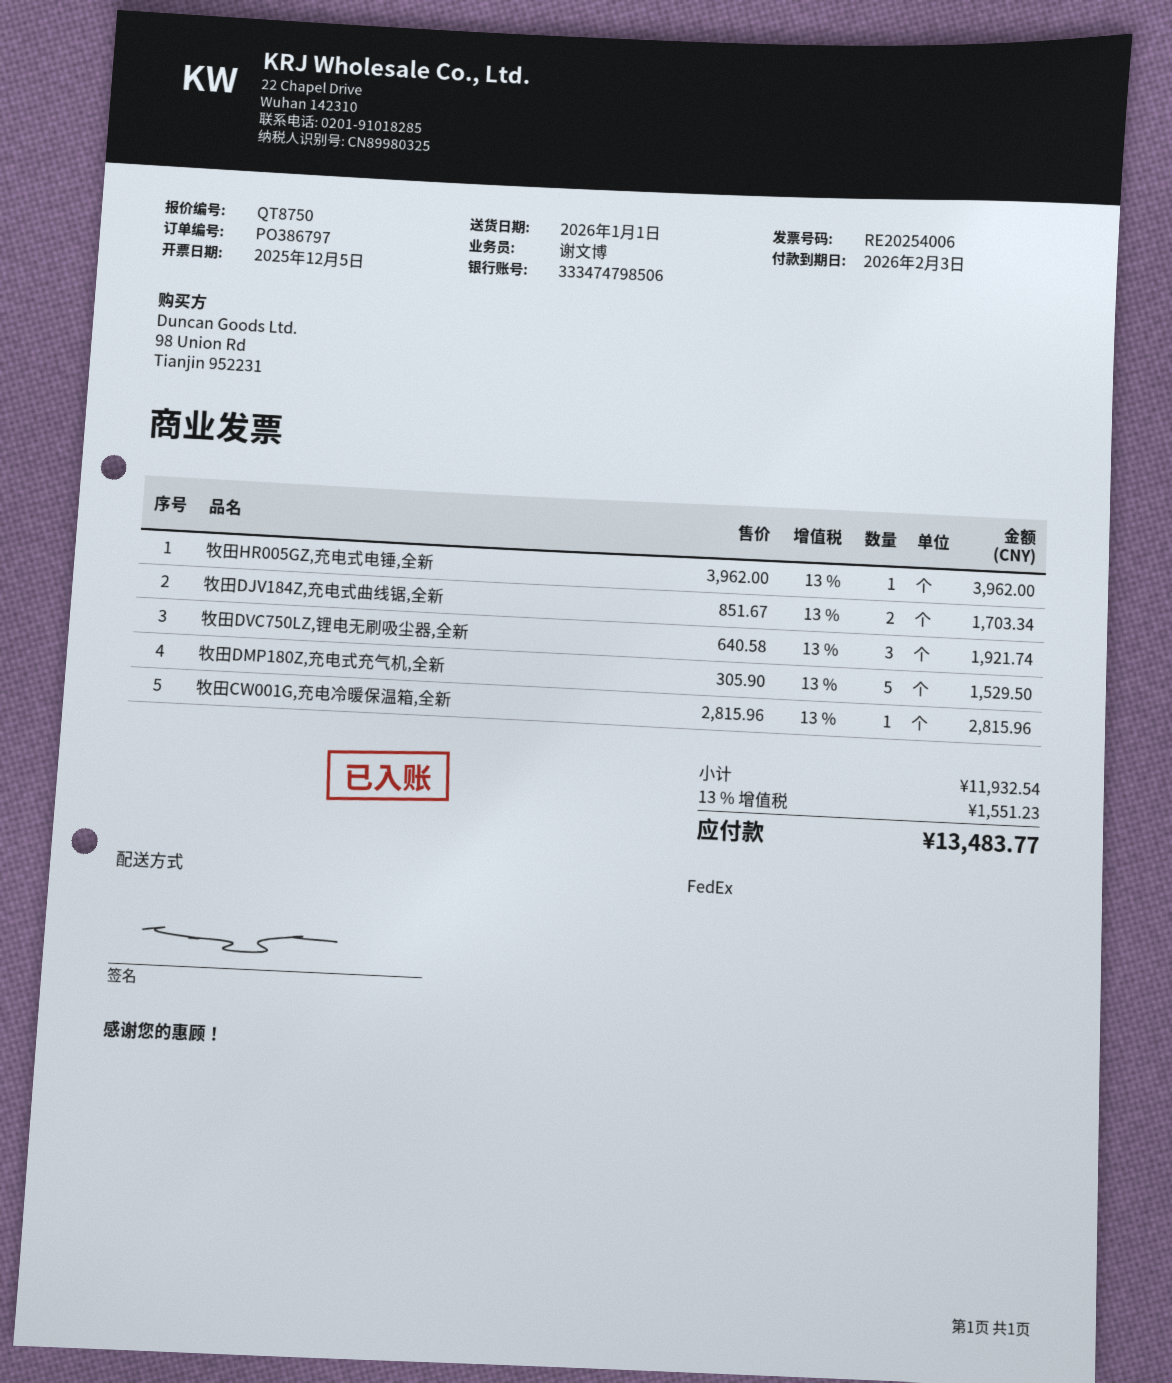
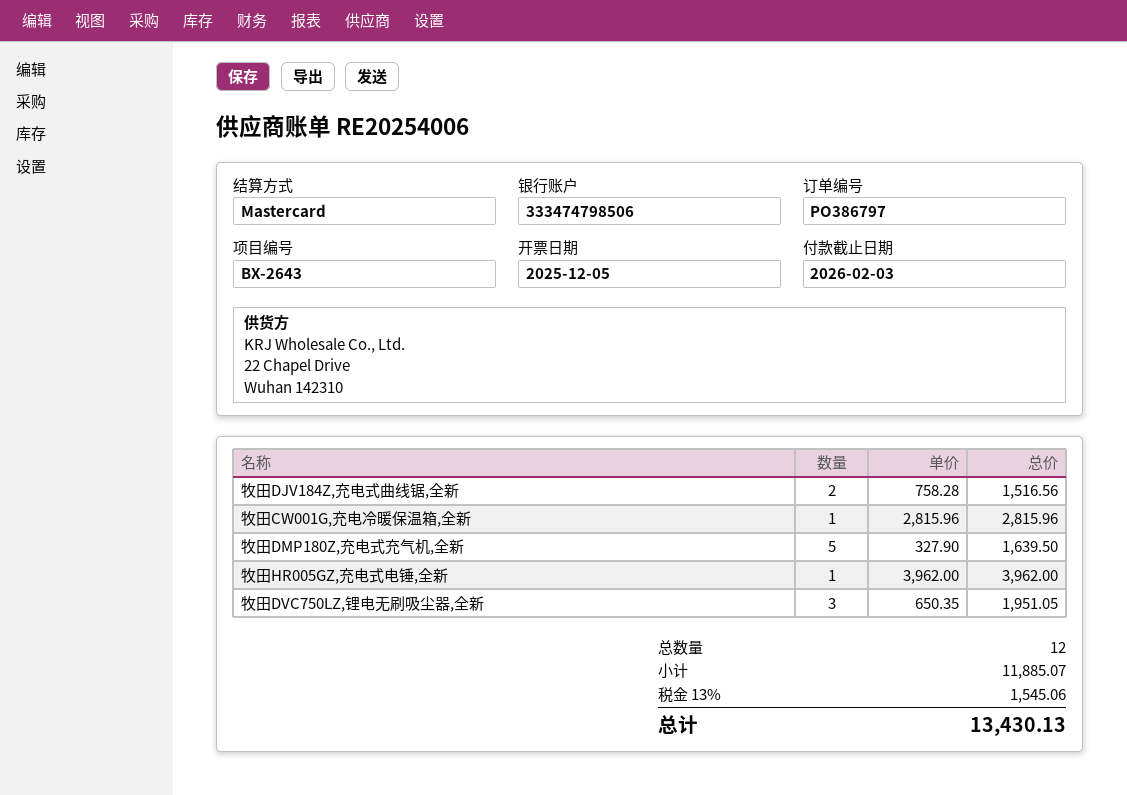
牧田DJV184Z,充电式曲线锯,全新: 2 x 851.67 = 1703.34 -> 2 x 758.28 = 1516.56
牧田DVC750LZ,锂电无刷吸尘器,全新: 3 x 640.58 = 1921.74 -> 3 x 650.35 = 1951.05
牧田DMP180Z,充电式充气机,全新: 5 x 305.90 = 1529.50 -> 5 x 327.90 = 1639.50
subtotal: 11932.54 -> 11885.07
tax: 13% = 1551.23 -> 13% = 1545.06
total: 13483.77 -> 13430.13

